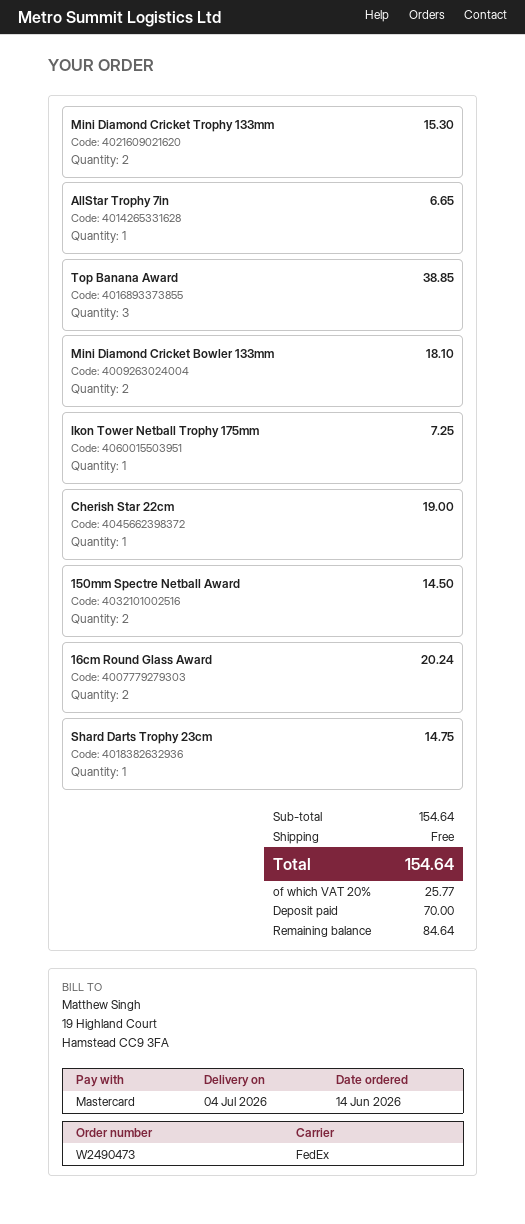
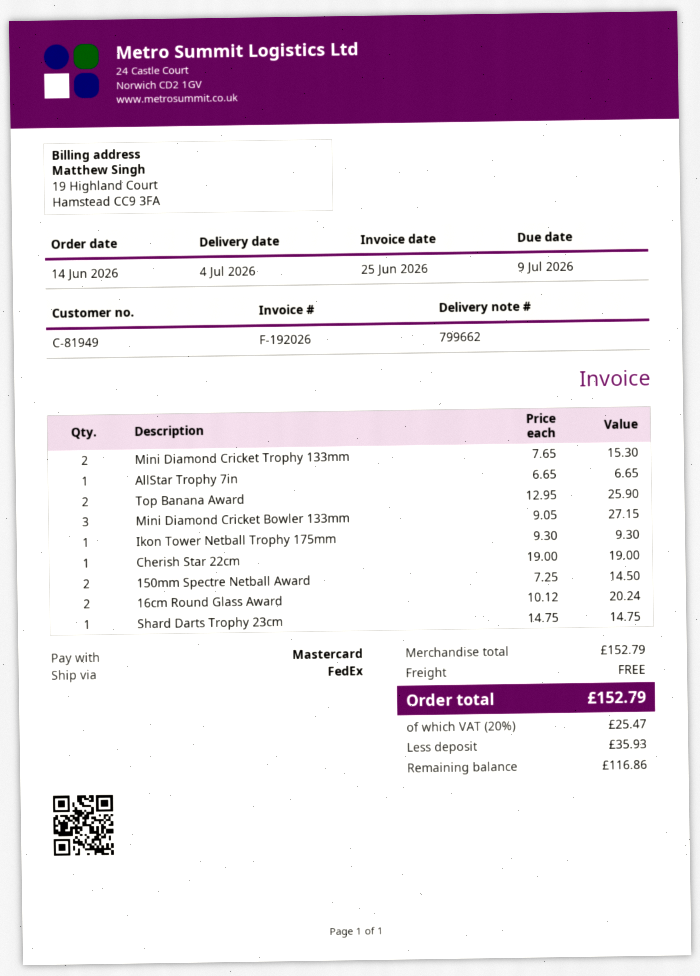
Top Banana Award: 3 for 38.85 -> 2 for 25.90
Mini Diamond Cricket Bowler 133mm: 2 for 18.10 -> 3 for 27.15
Ikon Tower Netball Trophy 175mm: 1 for 7.25 -> 1 for 9.30
subtotal: 154.64 -> 152.79
tax: 20% = 25.77 -> 20% = 25.47
total: 154.64 -> 152.79
deposit: 70.00 -> 35.93
balance: 84.64 -> 116.86

